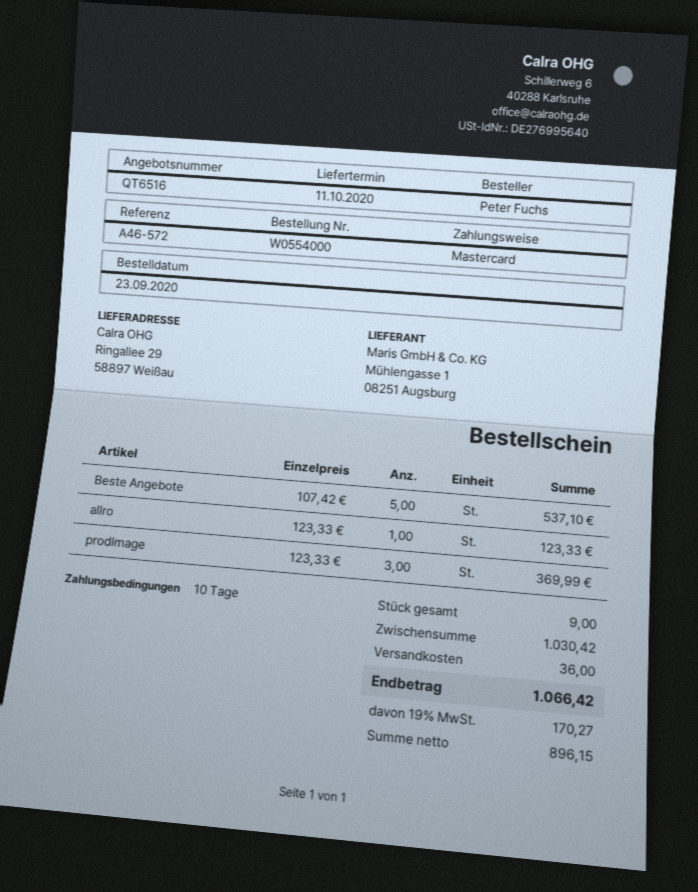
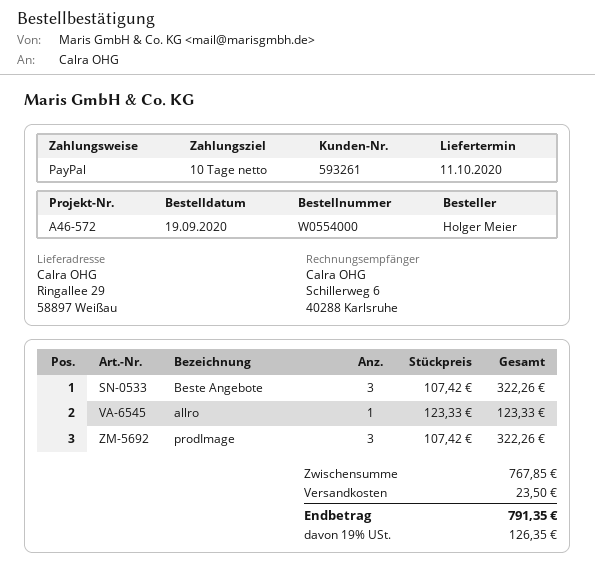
order date: 2020-09-23 -> 2020-09-19
ordered by: Peter Fuchs -> Holger Meier
payment method: Mastercard -> PayPal
Beste Angebote: 5 x 107.42 = 537.10 -> 3 x 107.42 = 322.26
prodImage: 3 x 123.33 = 369.99 -> 3 x 107.42 = 322.26
subtotal: 1030.42 -> 767.85
shipping: 36.00 -> 23.50
tax: 19% = 170.27 -> 19% = 126.35
total: 1066.42 -> 791.35

